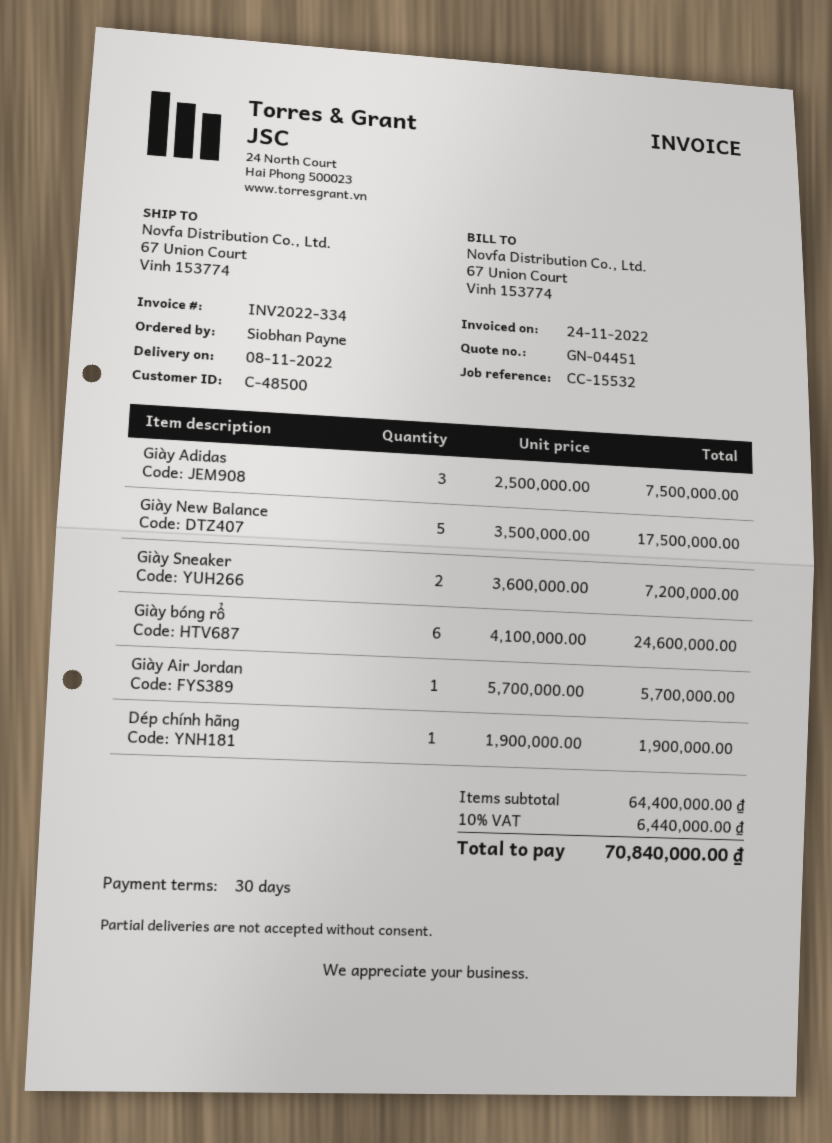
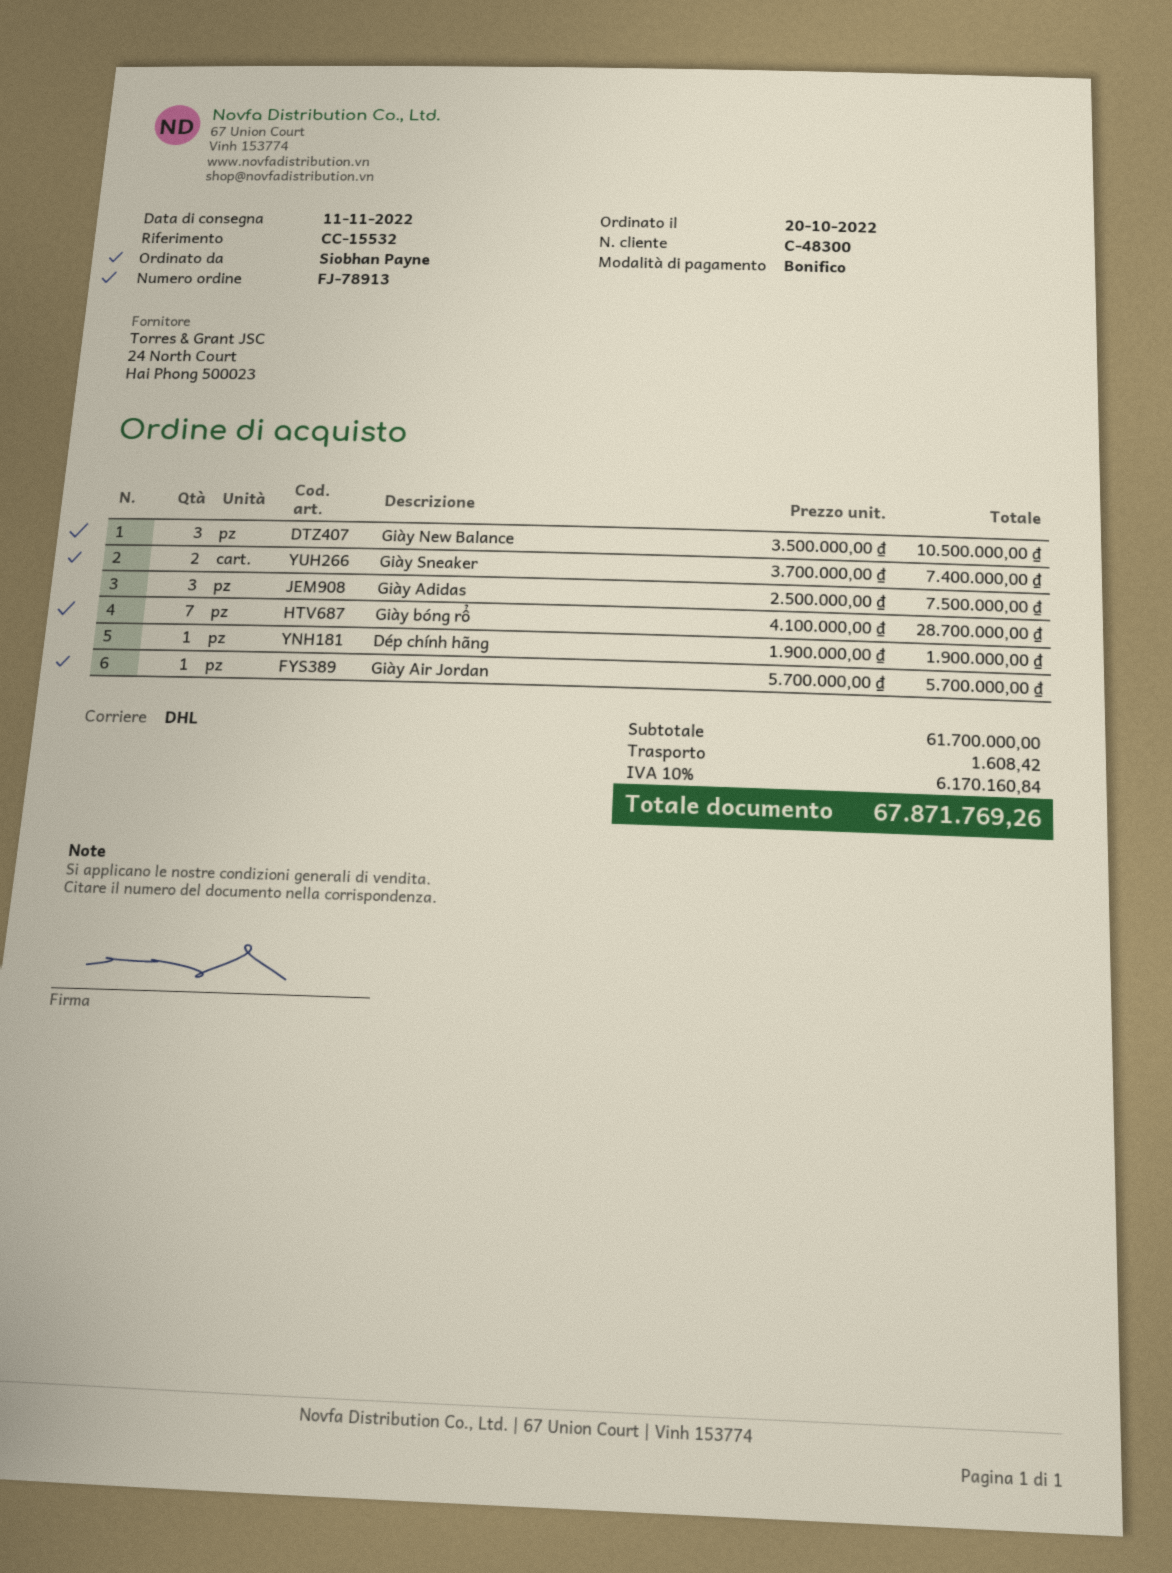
delivery date: 2022-11-08 -> 2022-11-11
customer number: C-48500 -> C-48300
Giày New Balance: 5 x 3500000.00 = 17500000.00 -> 3 x 3500000.00 = 10500000.00
Giày Sneaker: 2 x 3600000.00 = 7200000.00 -> 2 x 3700000.00 = 7400000.00
Giày bóng rổ: 6 x 4100000.00 = 24600000.00 -> 7 x 4100000.00 = 28700000.00
subtotal: 64400000.00 -> 61700000.00
shipping: none -> 1608.42
tax: 10% = 6440000.00 -> 10% = 6170160.84
total: 70840000.00 -> 67871769.26

